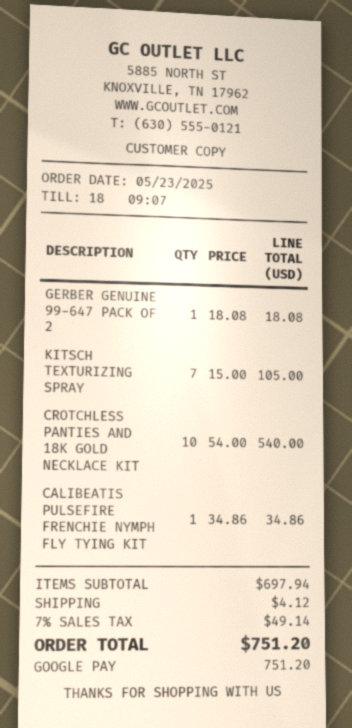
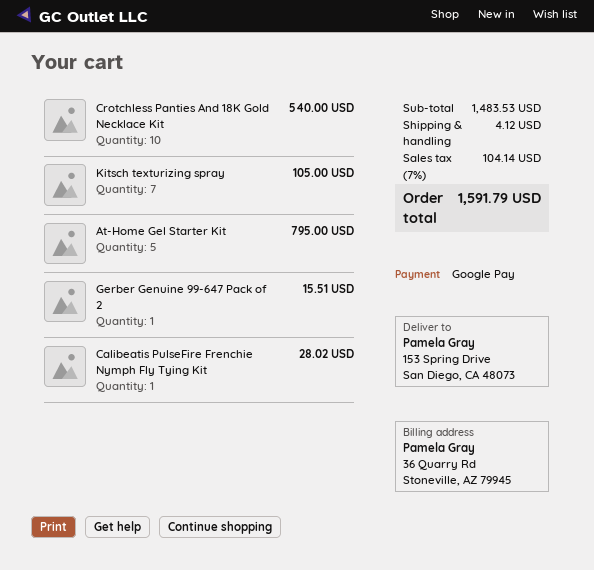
GERBER GENUINE 99-647 PACK OF 2: 1 for 18.08 -> 1 for 15.51
CALIBEATIS PULSEFIRE FRENCHIE NYMPH FLY TYING KIT: 1 for 34.86 -> 1 for 28.02
At-Home Gel Starter Kit: none -> 5 for 795.00
subtotal: 697.94 -> 1483.53
tax: 7% = 49.14 -> 7% = 104.14
total: 751.20 -> 1591.79

